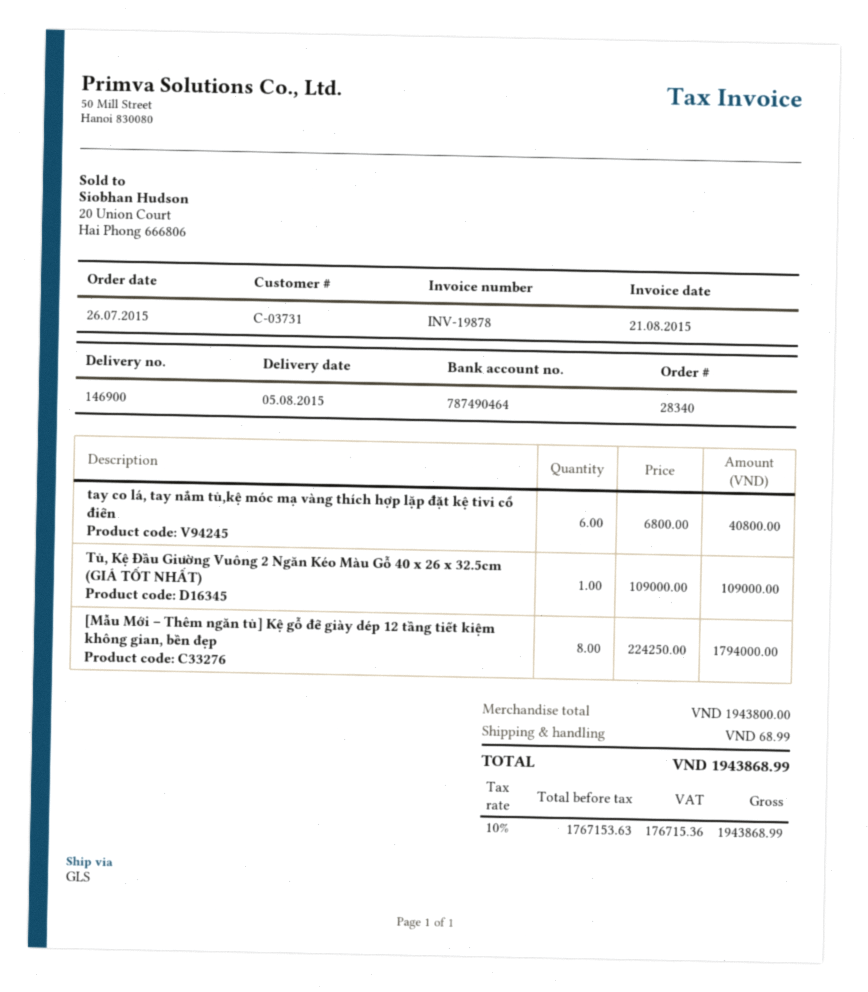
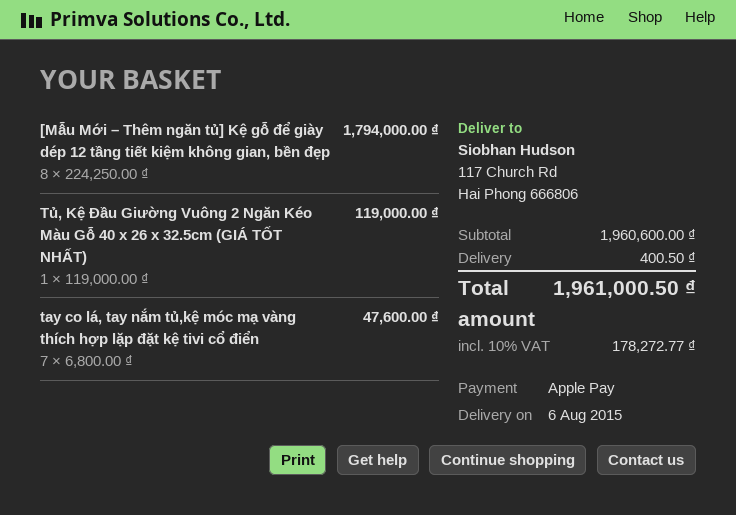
delivery date: 2015-08-05 -> 2015-08-06
tay co lá, tay nắm tủ,kệ móc mạ vàng thích hợp lặp đặt kệ tivi cổ điển: 6 x 6800.00 = 40800.00 -> 7 x 6800.00 = 47600.00
Tủ, Kệ Đầu Giường Vuông 2 Ngăn Kéo Màu Gỗ 40 x 26 x 32.5cm (GIÁ TỐT NHẤT): 1 x 109000.00 = 109000.00 -> 1 x 119000.00 = 119000.00
subtotal: 1943800.00 -> 1960600.00
shipping: 68.99 -> 400.50
tax: 10% = 176715.36 -> 10% = 178272.77
total: 1943868.99 -> 1961000.50

